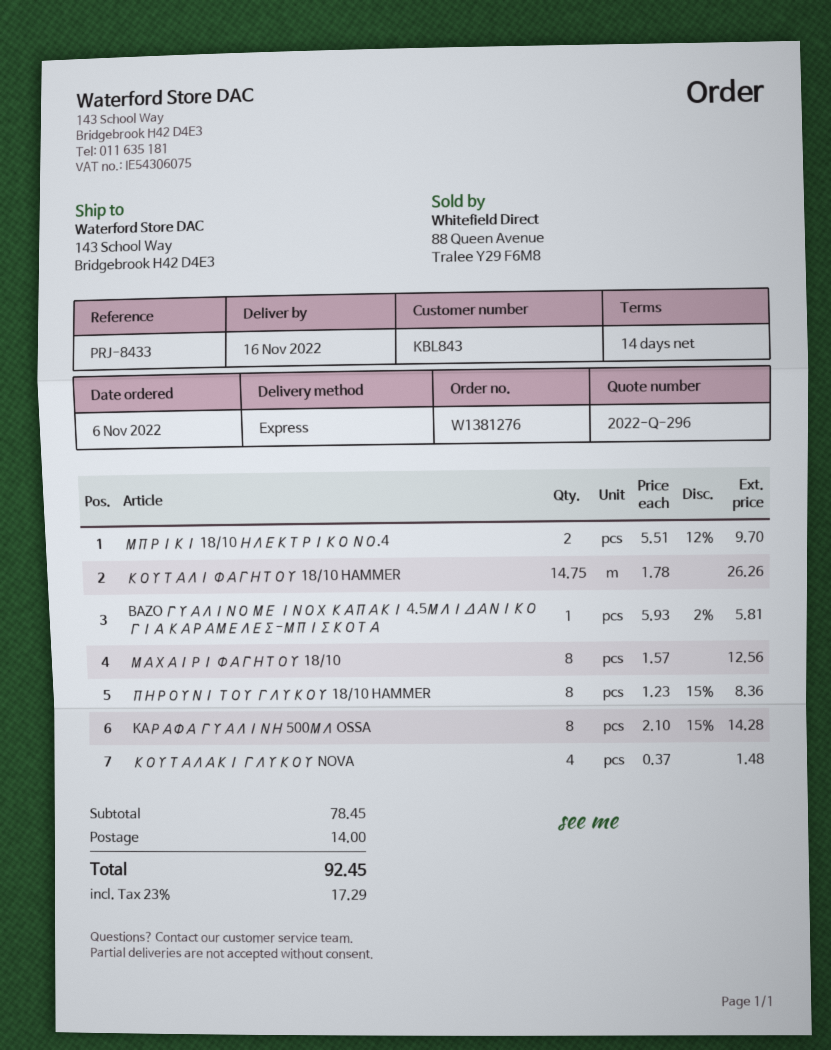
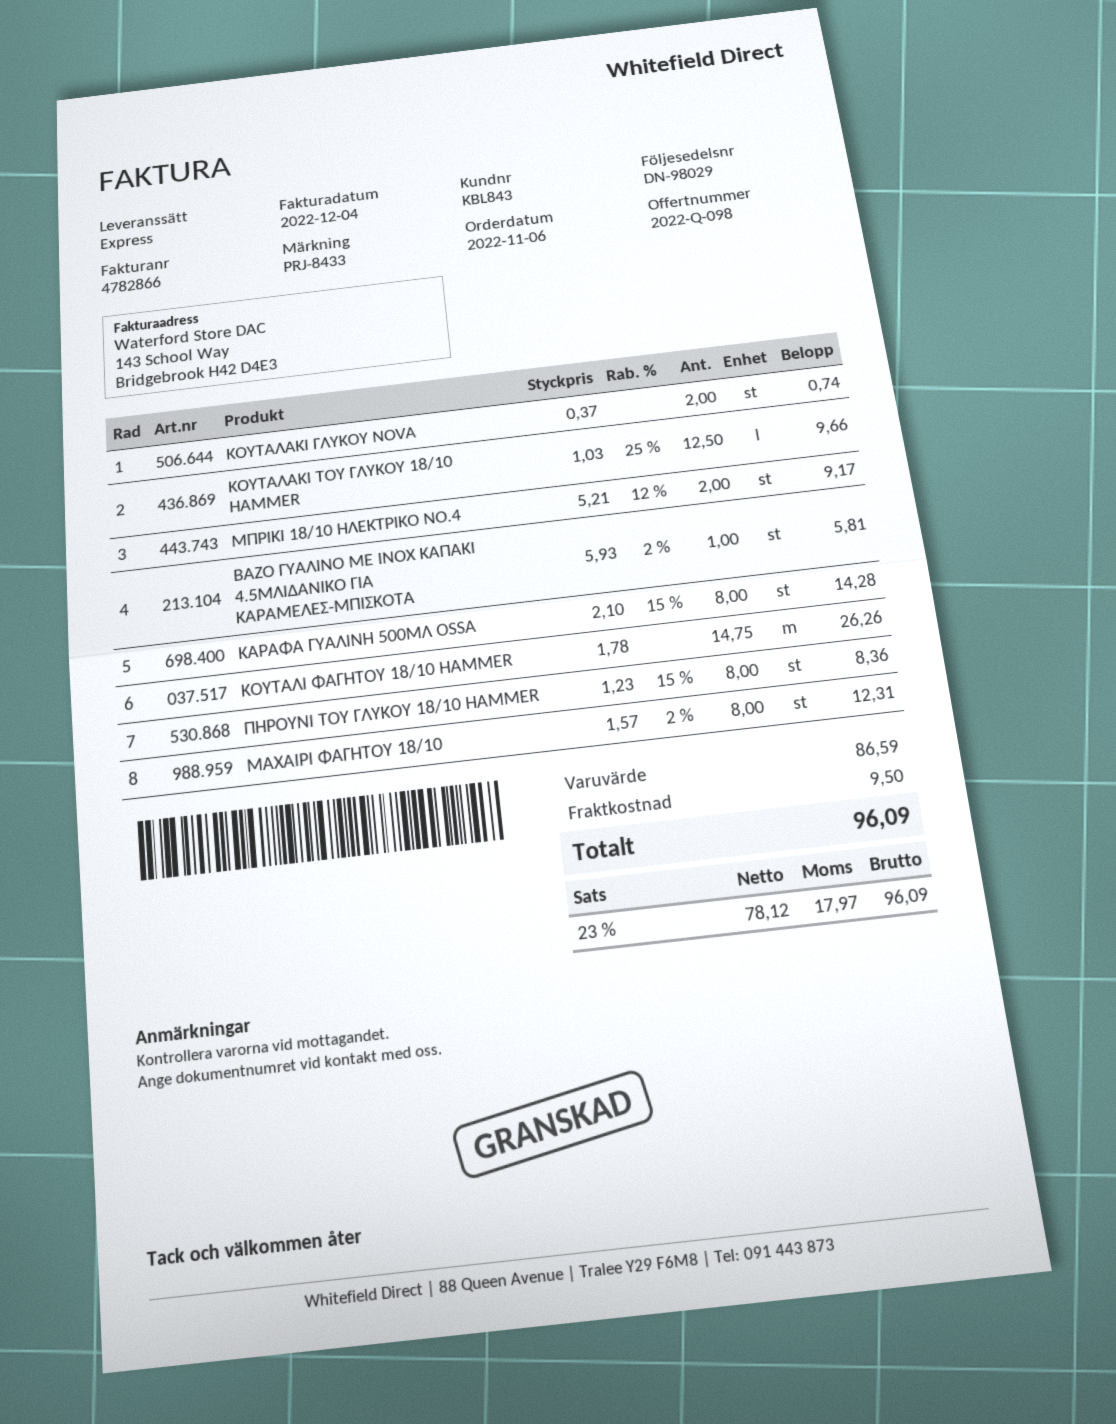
quote number: 2022-Q-296 -> 2022-Q-098
ΜΠΡΙΚΙ 18/10 ΗΛΕΚΤΡΙΚΟ ΝΟ.4: 2 x 5.51 - 12% = 9.70 -> 2 x 5.21 - 12% = 9.17
ΜΑΧΑΙΡΙ ΦΑΓΗΤΟΥ 18/10: 8 x 1.57 = 12.56 -> 8 x 1.57 - 2% = 12.31
ΚΟΥΤΑΛΑΚΙ ΓΛΥΚΟΥ NOVA: 4 x 0.37 = 1.48 -> 2 x 0.37 = 0.74
ΚΟΥΤΑΛΑΚΙ ΤΟΥ ΓΛΥΚΟΥ 18/10 HAMMER: none -> 12.5 x 1.03 - 25% = 9.66
subtotal: 78.45 -> 86.59
shipping: 14.00 -> 9.50
tax: 23% = 17.29 -> 23% = 17.97
total: 92.45 -> 96.09

